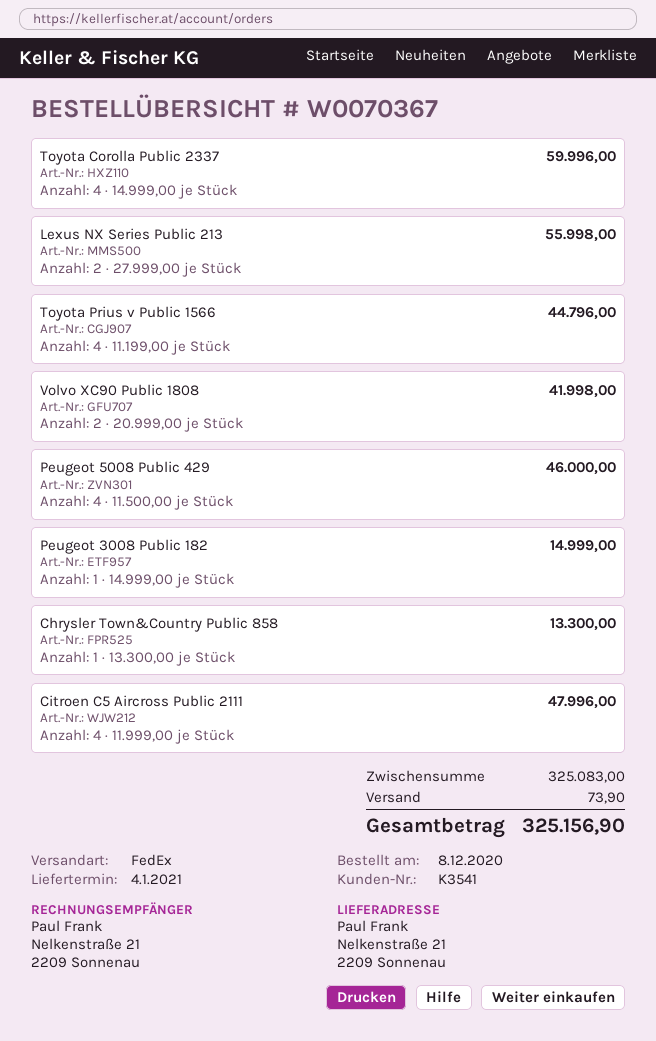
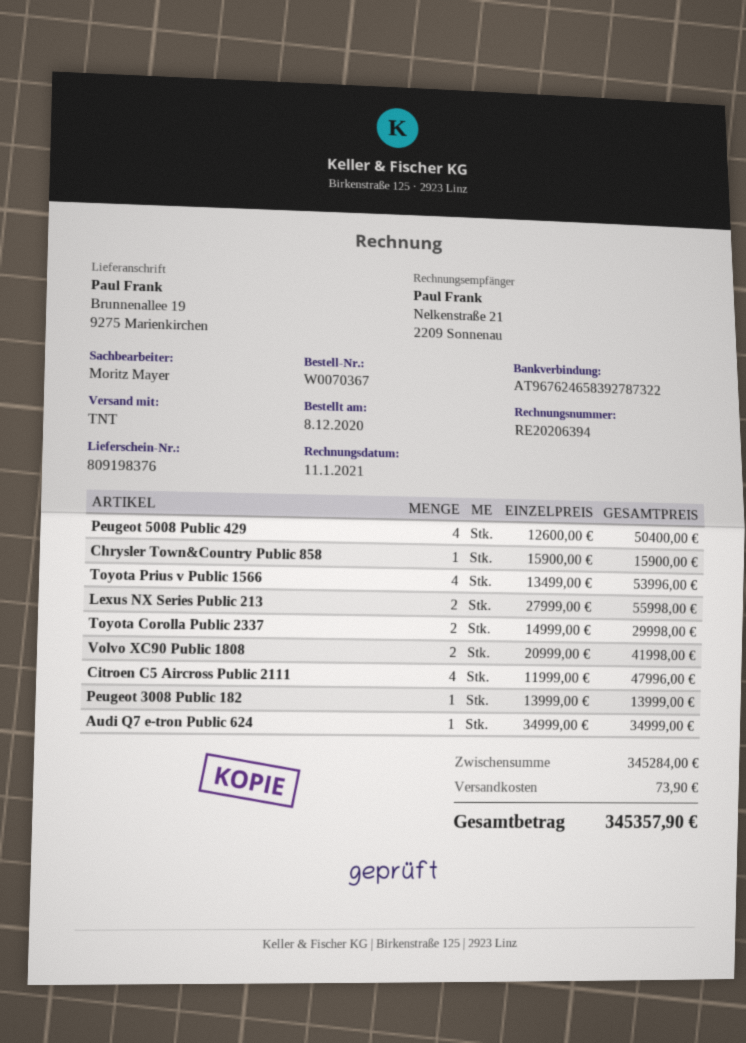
shipping method: FedEx -> TNT
ship to: Nelkenstraße 21, 2209 Sonnenau -> Brunnenallee 19, 9275 Marienkirchen
Toyota Corolla Public 2337: 4 x 14999.00 = 59996.00 -> 2 x 14999.00 = 29998.00
Toyota Prius v Public 1566: 4 x 11199.00 = 44796.00 -> 4 x 13499.00 = 53996.00
Peugeot 5008 Public 429: 4 x 11500.00 = 46000.00 -> 4 x 12600.00 = 50400.00
Peugeot 3008 Public 182: 1 x 14999.00 = 14999.00 -> 1 x 13999.00 = 13999.00
Chrysler Town&Country Public 858: 1 x 13300.00 = 13300.00 -> 1 x 15900.00 = 15900.00
Audi Q7 e-tron Public 624: none -> 1 x 34999.00 = 34999.00
subtotal: 325083.00 -> 345284.00
total: 325156.90 -> 345357.90

